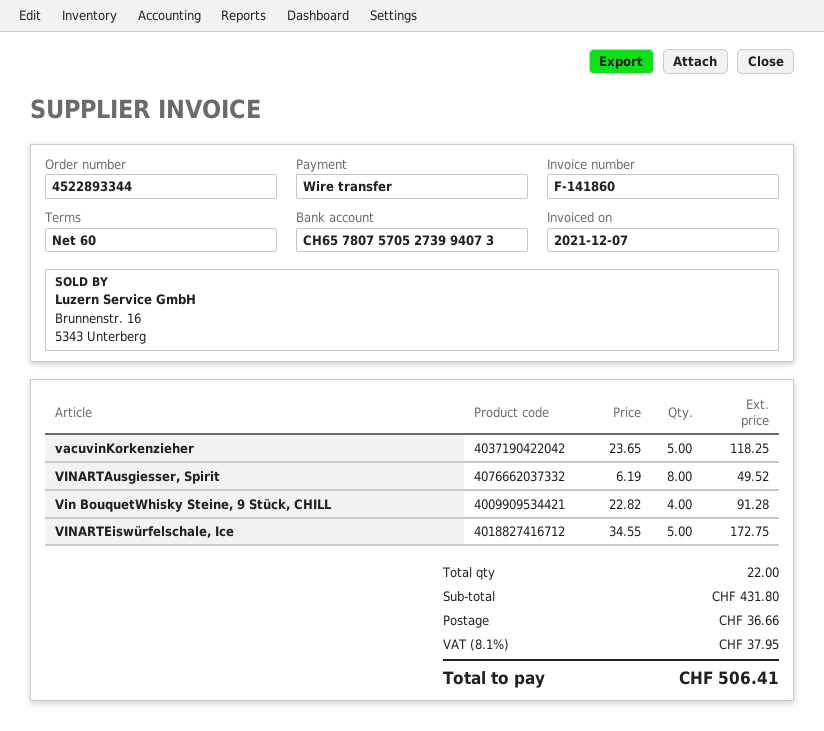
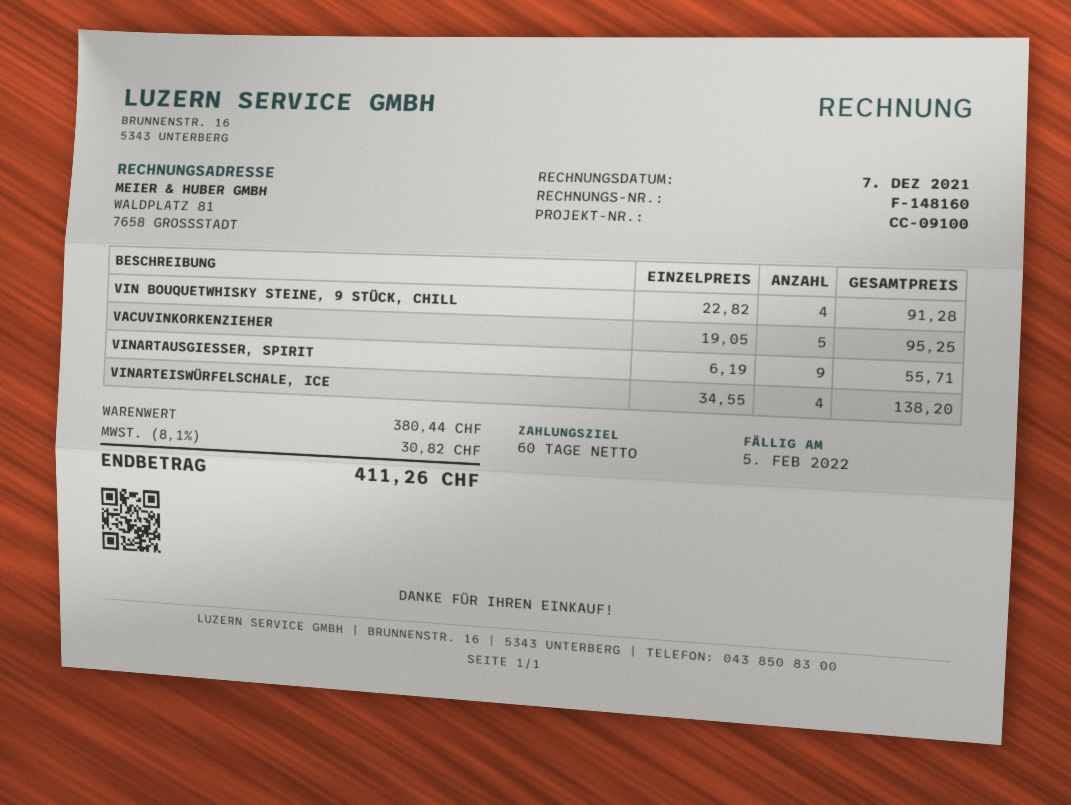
invoice number: F-141860 -> F-148160
vacuvinKorkenzieher: 5 x 23.65 = 118.25 -> 5 x 19.05 = 95.25
VINARTAusgiesser, Spirit: 8 x 6.19 = 49.52 -> 9 x 6.19 = 55.71
VINARTEiswürfelschale, Ice: 5 x 34.55 = 172.75 -> 4 x 34.55 = 138.20
subtotal: 431.80 -> 380.44
shipping: 36.66 -> none
tax: 8.1% = 37.95 -> 8.1% = 30.82
total: 506.41 -> 411.26

